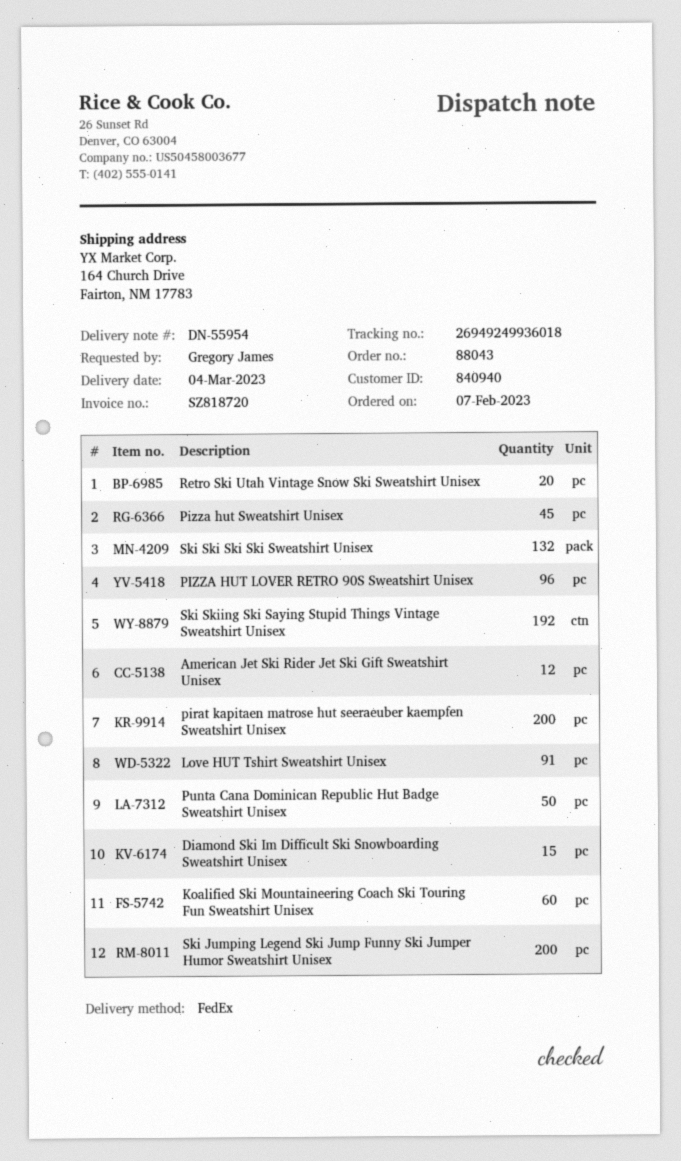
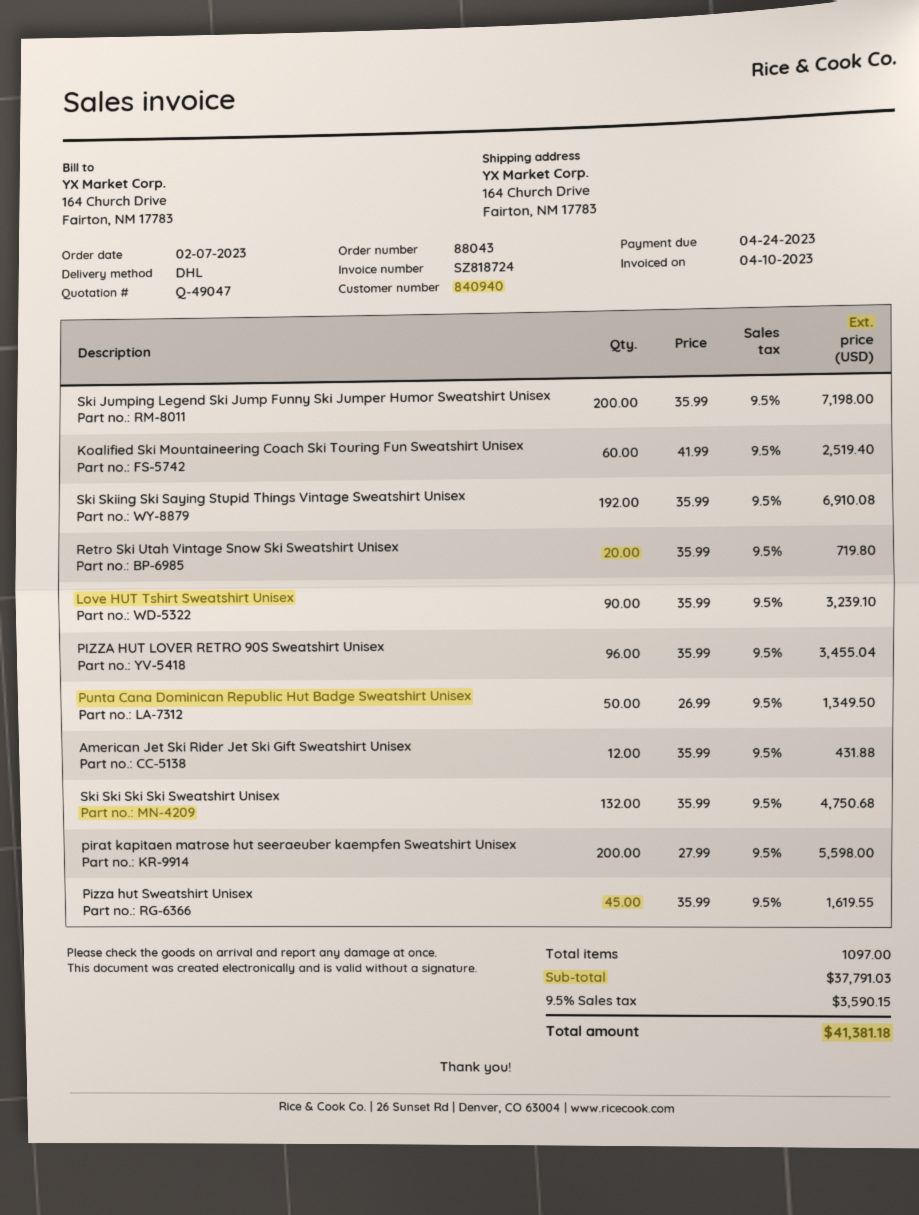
invoice number: SZ818720 -> SZ818724
shipping method: FedEx -> DHL
Love HUT Tshirt Sweatshirt Unisex: 91 -> 90
Diamond Ski Im Difficult Ski Snowboarding Sweatshirt Unisex: 15 -> none

